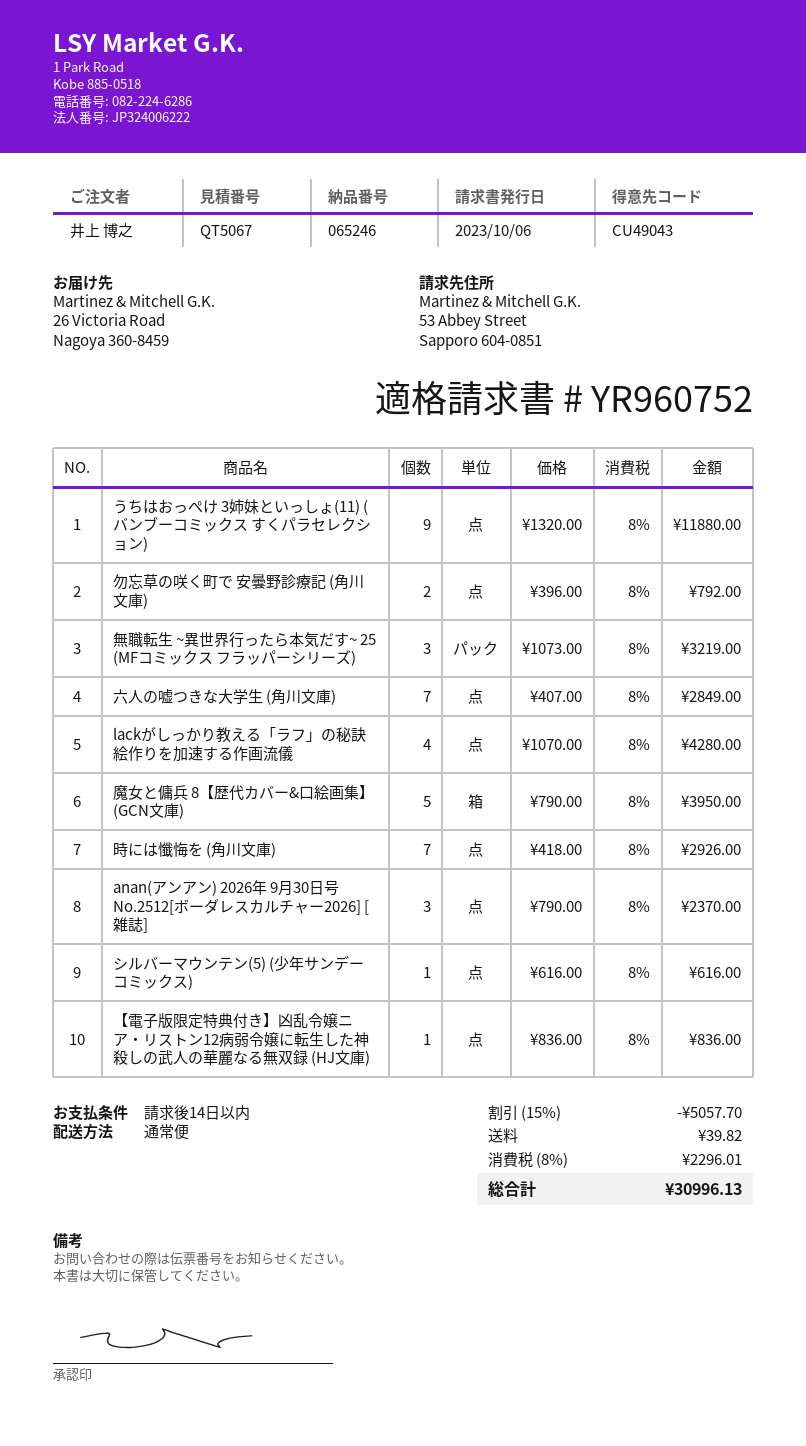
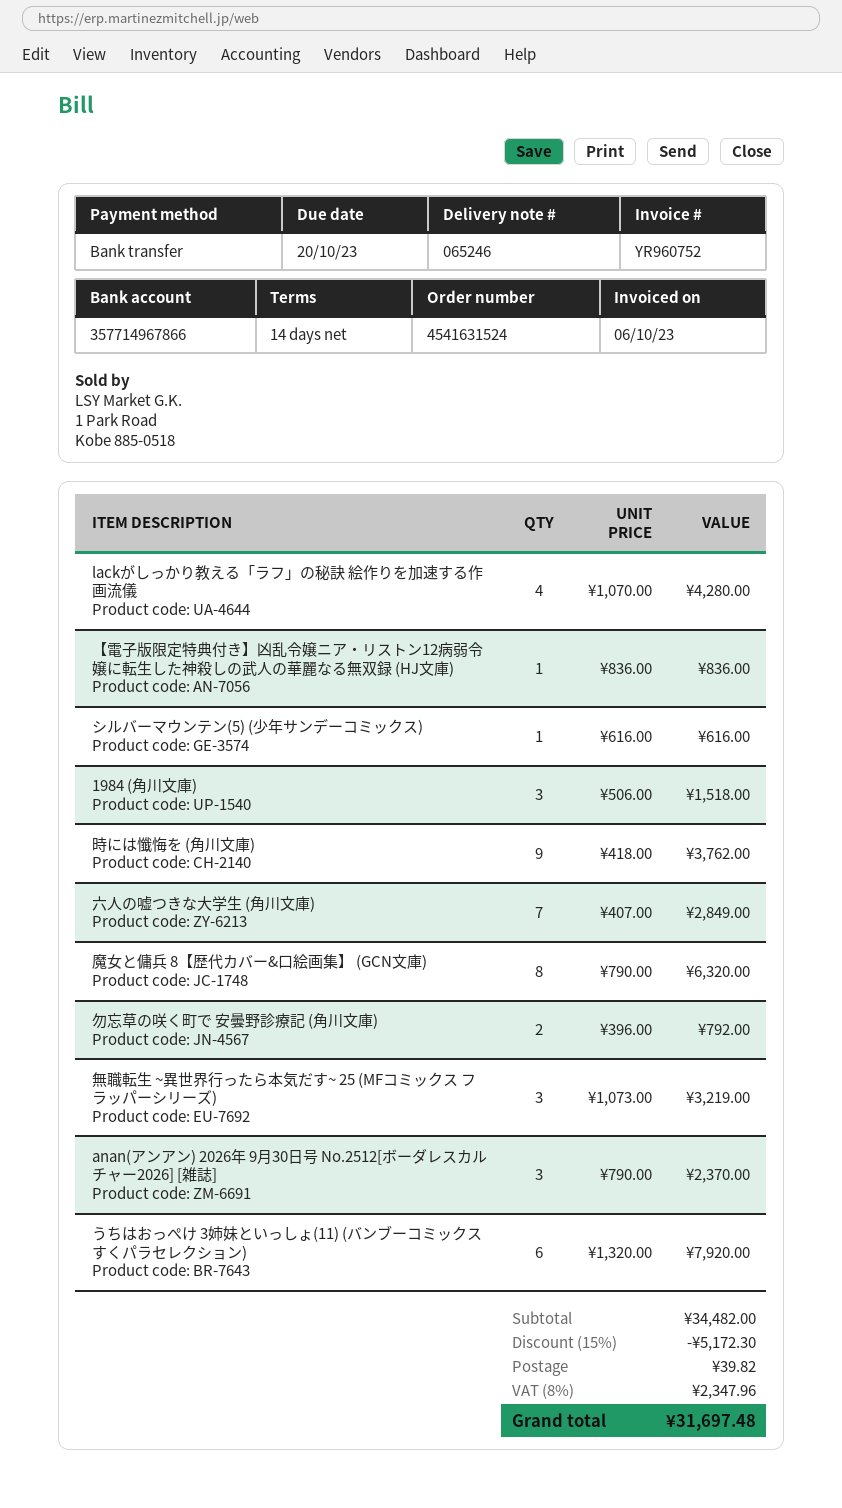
うちはおっぺけ 3姉妹といっしょ(11) (バンブーコミックス すくパラセレクション): 9 x 1320.00 = 11880.00 -> 6 x 1320.00 = 7920.00
魔女と傭兵 8【歴代カバー&口絵画集】 (GCN文庫): 5 x 790.00 = 3950.00 -> 8 x 790.00 = 6320.00
時には懺悔を (角川文庫): 7 x 418.00 = 2926.00 -> 9 x 418.00 = 3762.00
1984 (角川文庫): none -> 3 x 506.00 = 1518.00
discount: 15% = 5057.70 -> 15% = 5172.30
tax: 8% = 2296.01 -> 8% = 2347.96
total: 30996.13 -> 31697.48

